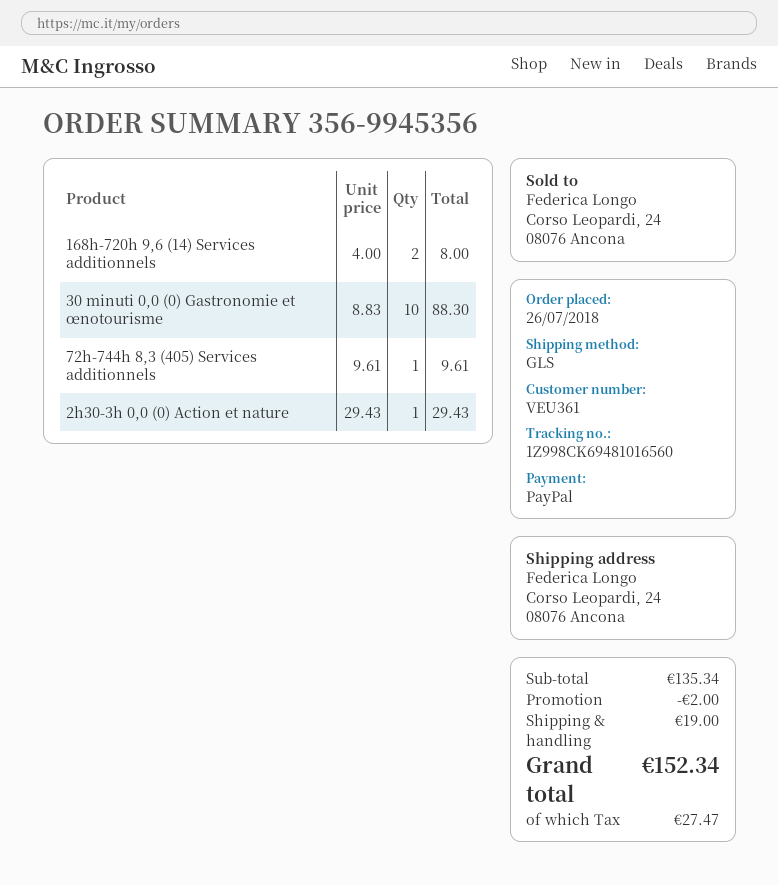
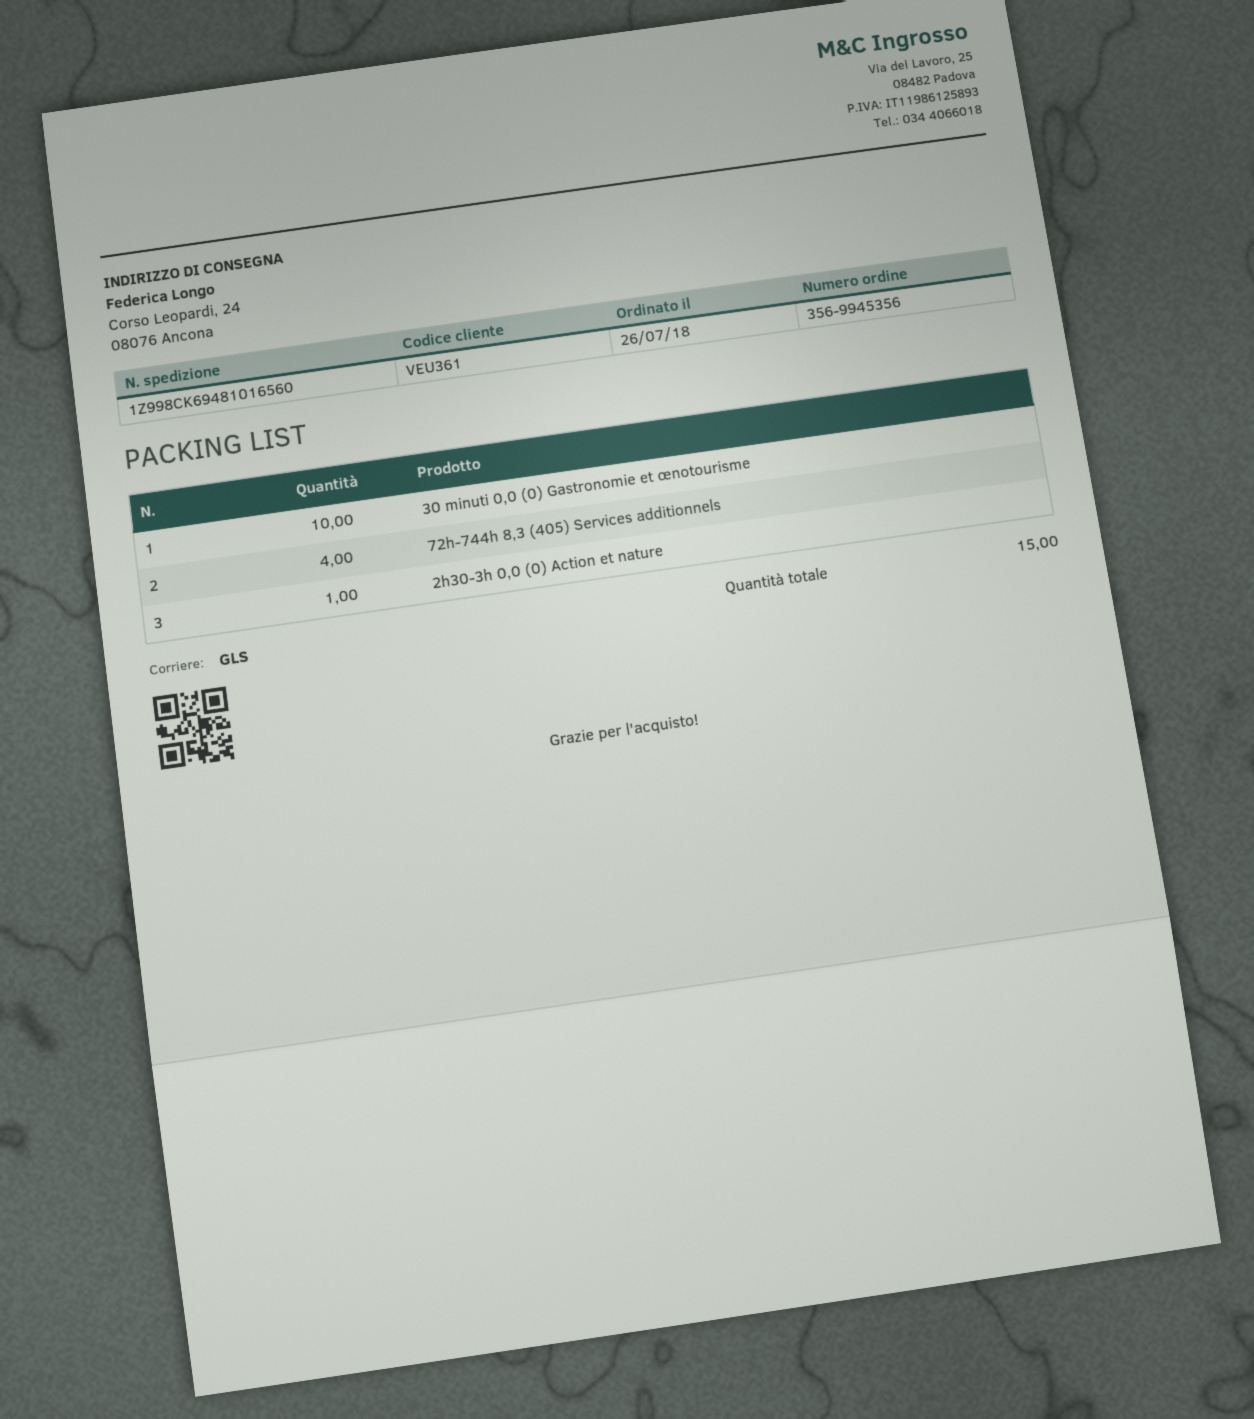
168h-720h 9,6 (14) Services additionnels: 2 -> none
72h-744h 8,3 (405) Services additionnels: 1 -> 4

